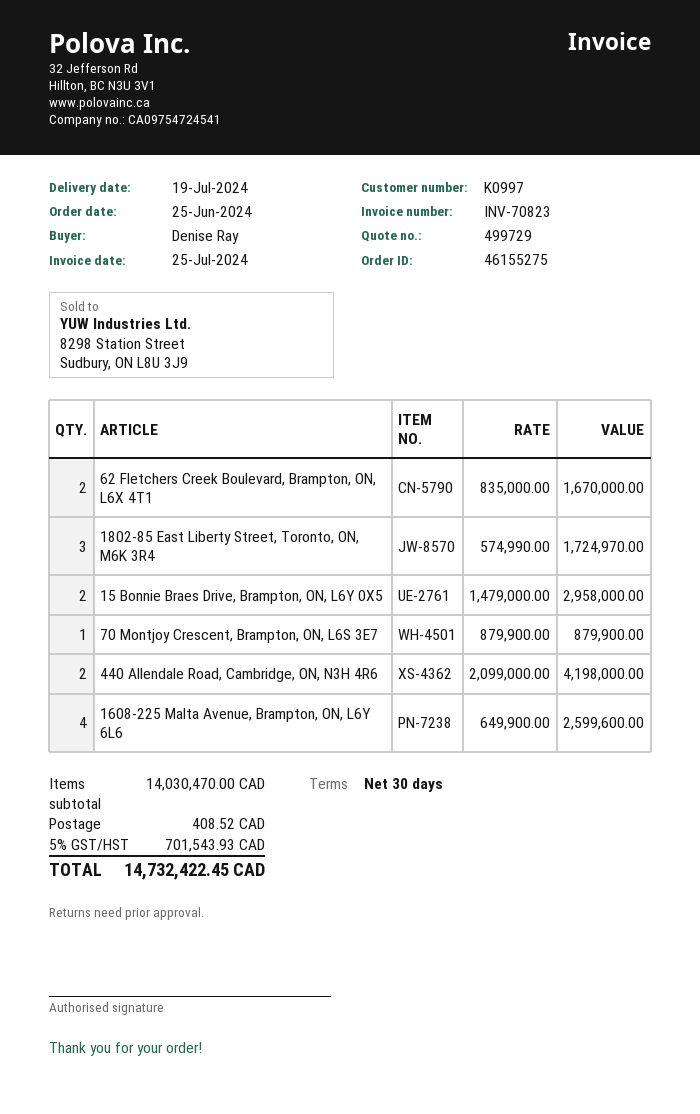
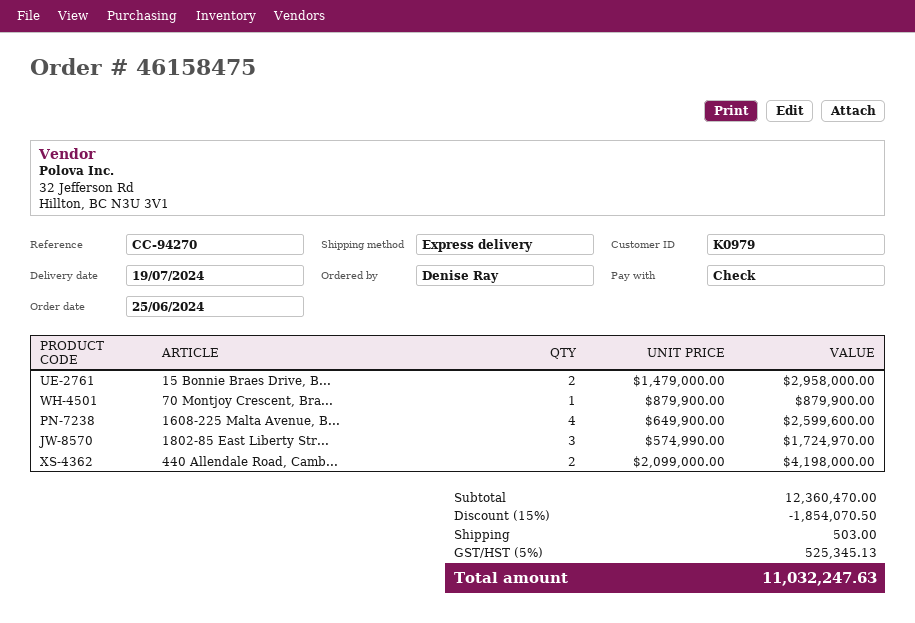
order number: 46155275 -> 46158475
customer number: K0997 -> K0979
62 Fletchers Creek Boulevard, Brampton, ON, L6X 4T1: 2 x 835000.00 = 1670000.00 -> none
subtotal: 14030470.00 -> 12360470.00
discount: none -> 15% = 1854070.50
shipping: 408.52 -> 503.00
tax: 5% = 701543.93 -> 5% = 525345.13
total: 14732422.45 -> 11032247.63

